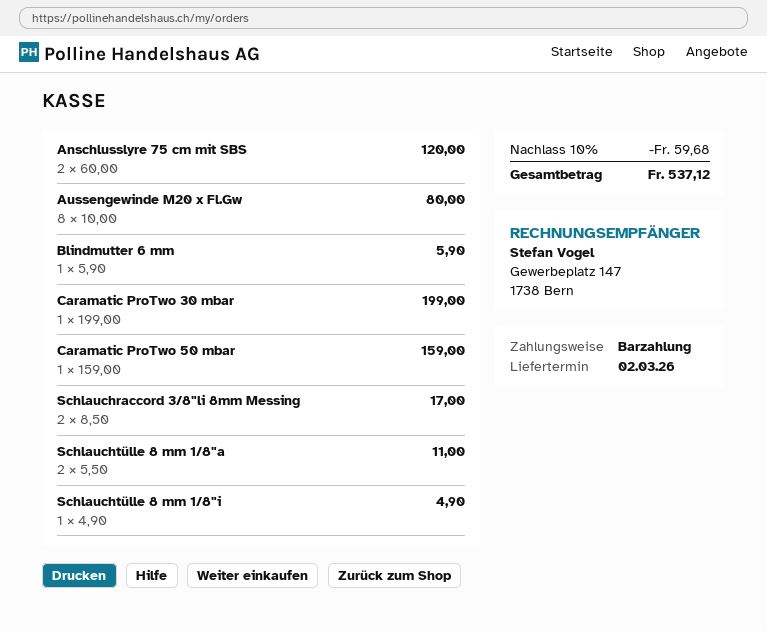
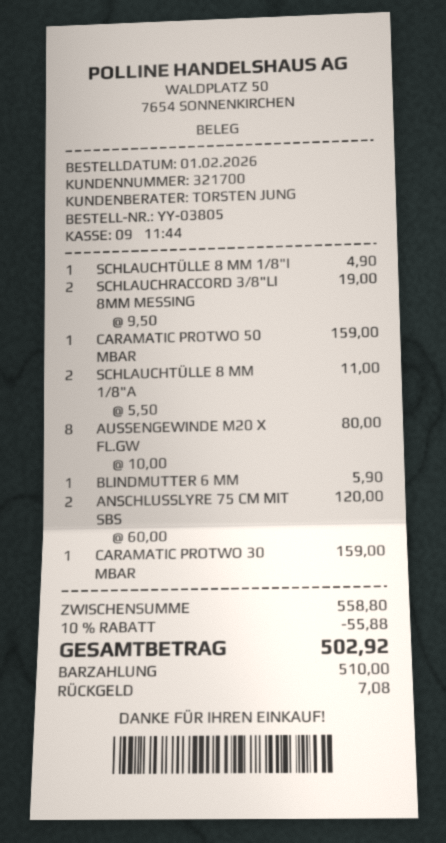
Caramatic ProTwo 30 mbar: 1 x 199.00 = 199.00 -> 1 x 159.00 = 159.00
Schlauchraccord 3/8"li 8mm Messing: 2 x 8.50 = 17.00 -> 2 x 9.50 = 19.00
discount: 10% = 59.68 -> 10% = 55.88
total: 537.12 -> 502.92

